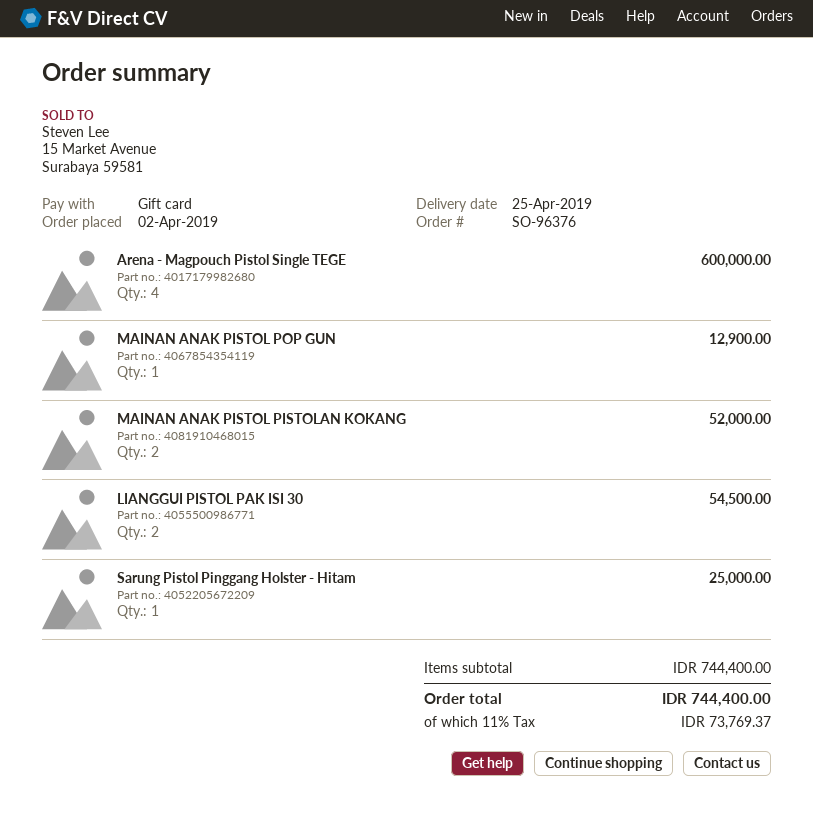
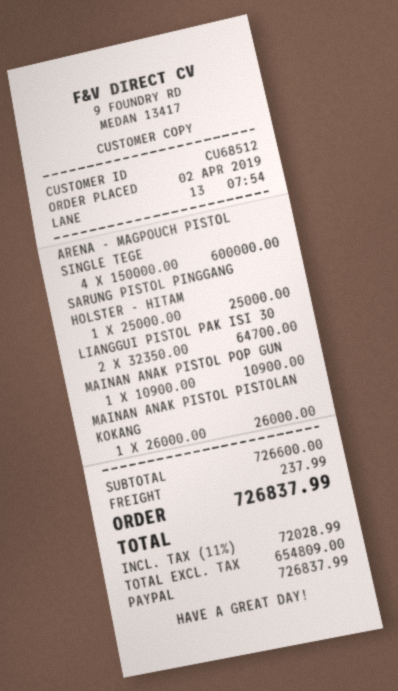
payment method: gift card -> PayPal
MAINAN ANAK PISTOL POP GUN: 1 for 12900.00 -> 1 for 10900.00
MAINAN ANAK PISTOL PISTOLAN KOKANG: 2 for 52000.00 -> 1 for 26000.00
LIANGGUI PISTOL PAK ISI 30: 2 for 54500.00 -> 2 for 64700.00
subtotal: 744400.00 -> 726600.00
shipping: none -> 237.99
tax: 11% = 73769.37 -> 11% = 72028.99
total: 744400.00 -> 726837.99

